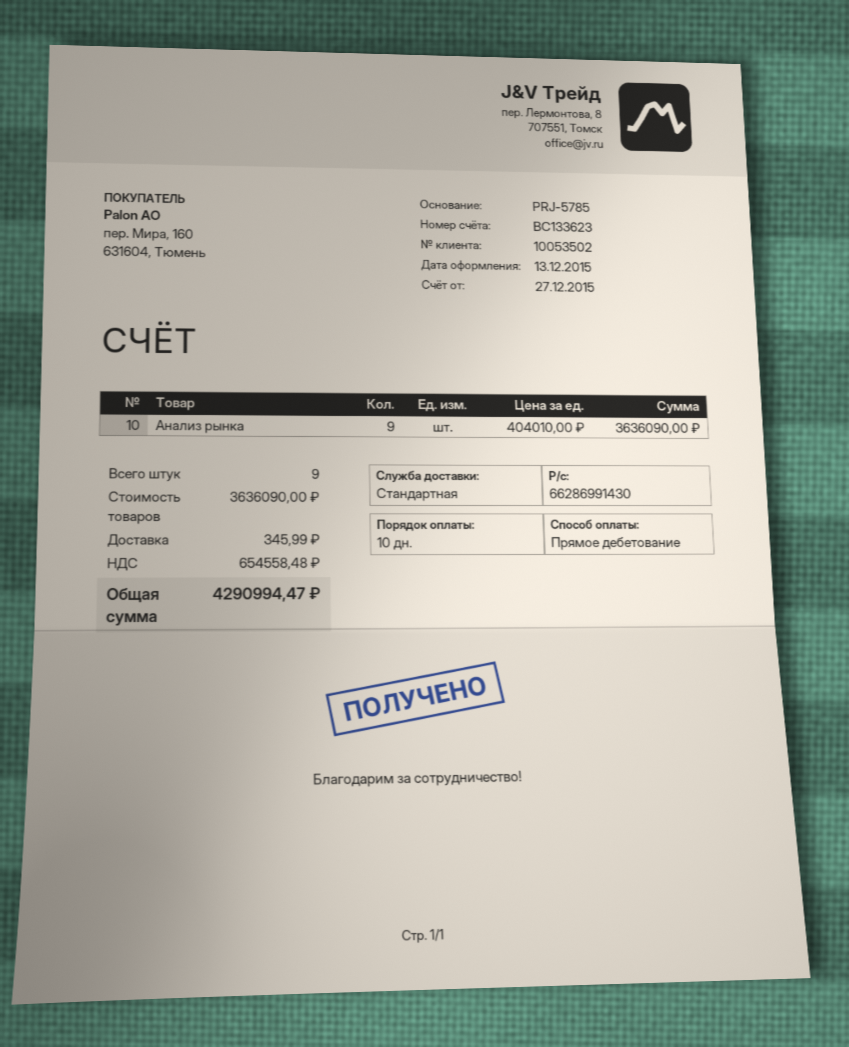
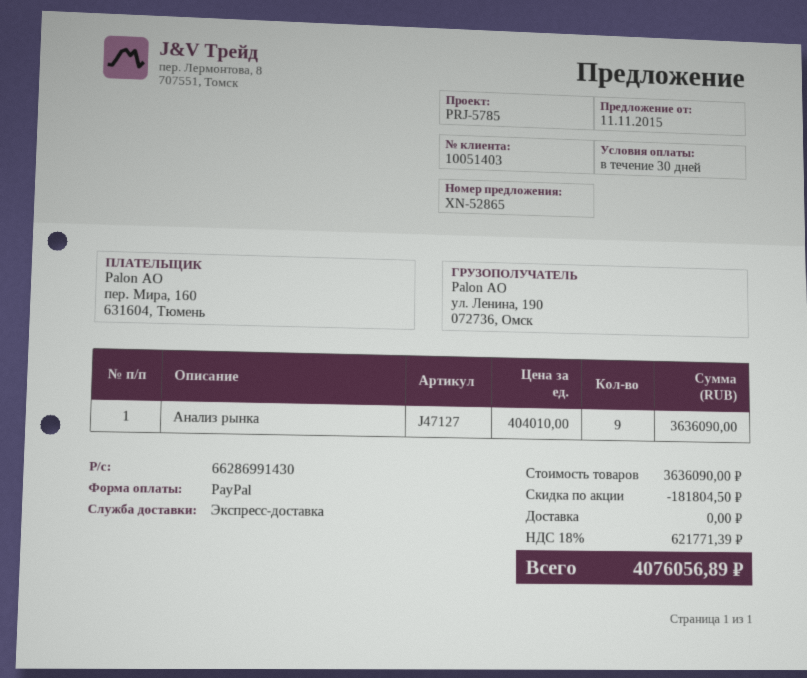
payment terms: 10 days -> 30 days
customer number: 10053502 -> 10051403
payment method: direct debit -> PayPal
shipping method: standard -> express
discount: none -> 181804.50
shipping: 345.99 -> 0.00
tax: 654558.48 -> 621771.39
total: 4290994.47 -> 4076056.89

